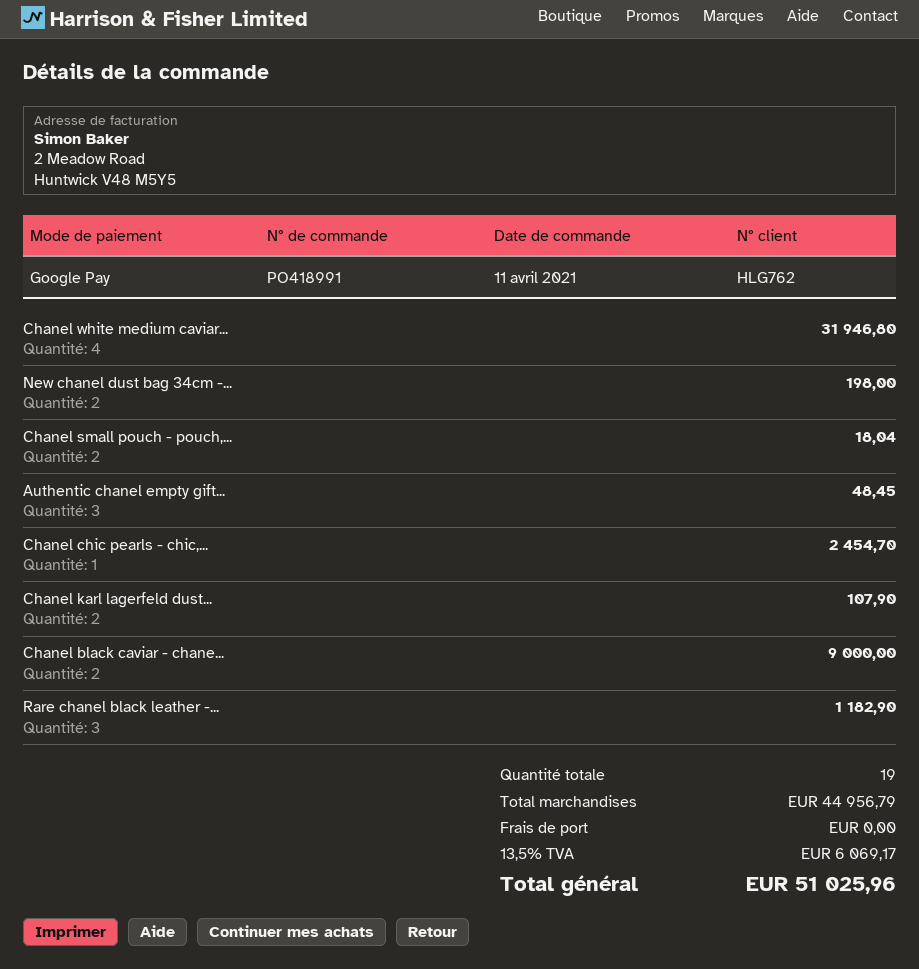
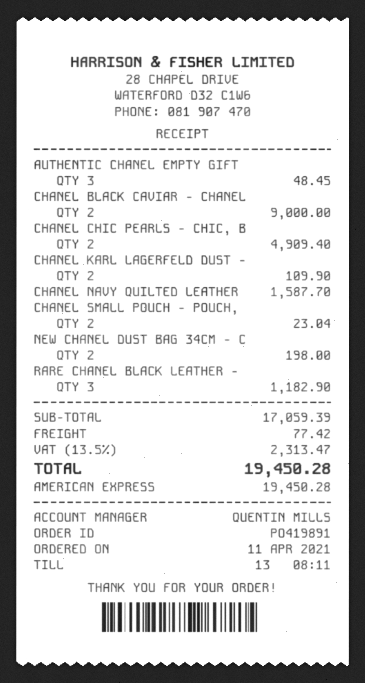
order number: PO418991 -> PO419891
payment method: Google Pay -> American Express
Chanel white medium caviar...: 4 for 31946.80 -> none
Chanel small pouch - pouch,...: 2 for 18.04 -> 2 for 23.04
Chanel chic pearls - chic,...: 1 for 2454.70 -> 2 for 4909.40
Chanel karl lagerfeld dust...: 2 for 107.90 -> 2 for 109.90
CHANEL NAVY QUILTED LEATHER: none -> 1 for 1587.70
subtotal: 44956.79 -> 17059.39
shipping: 0.00 -> 77.42
tax: 13.5% = 6069.17 -> 13.5% = 2313.47
total: 51025.96 -> 19450.28

